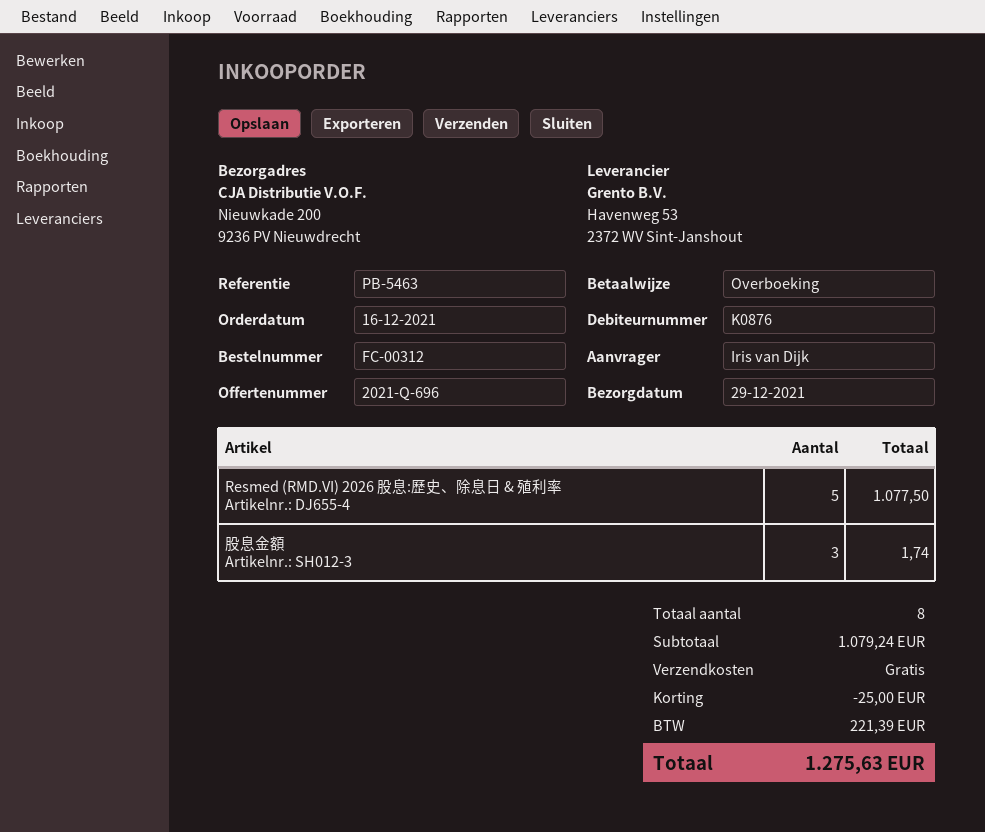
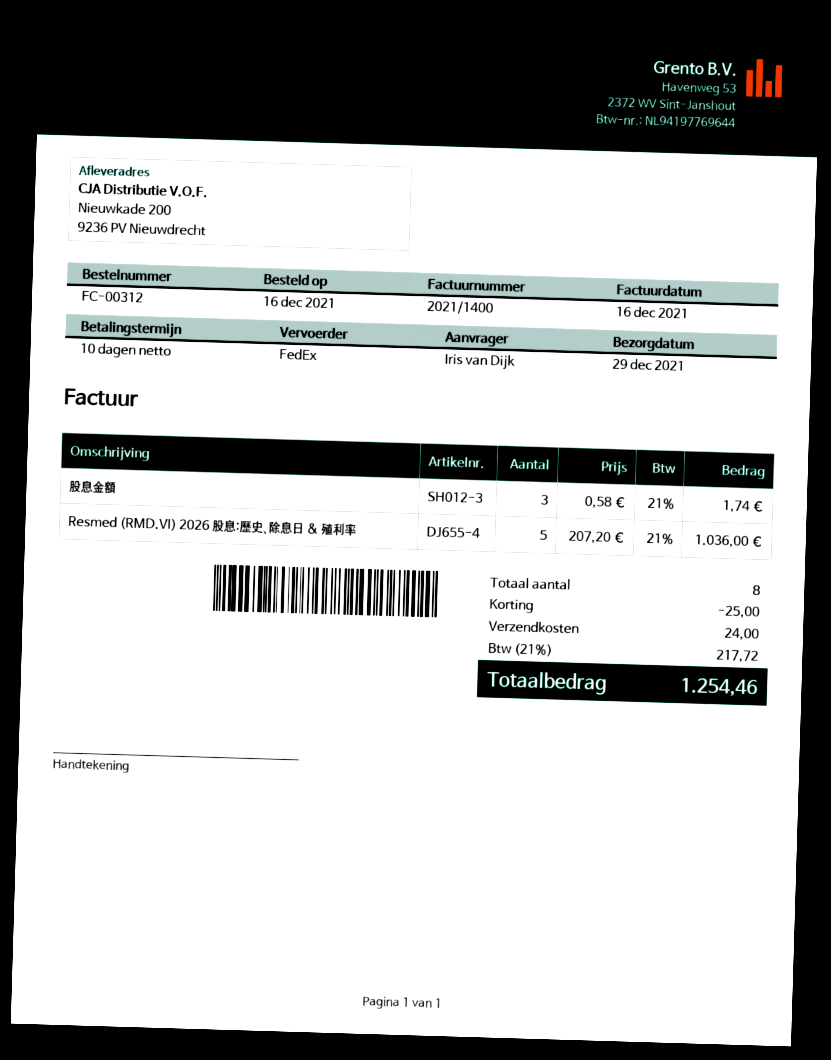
Resmed (RMD.VI) 2026 股息:歷史、除息日 & 殖利率: 5 for 1077.50 -> 5 for 1036.00
shipping: 0.00 -> 24.00
tax: 221.39 -> 217.72
total: 1275.63 -> 1254.46

